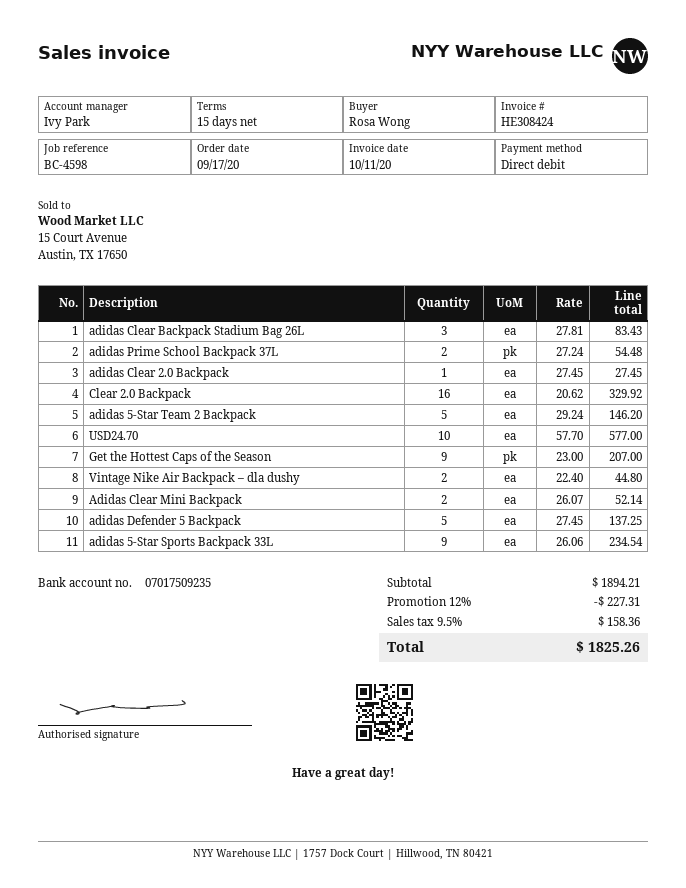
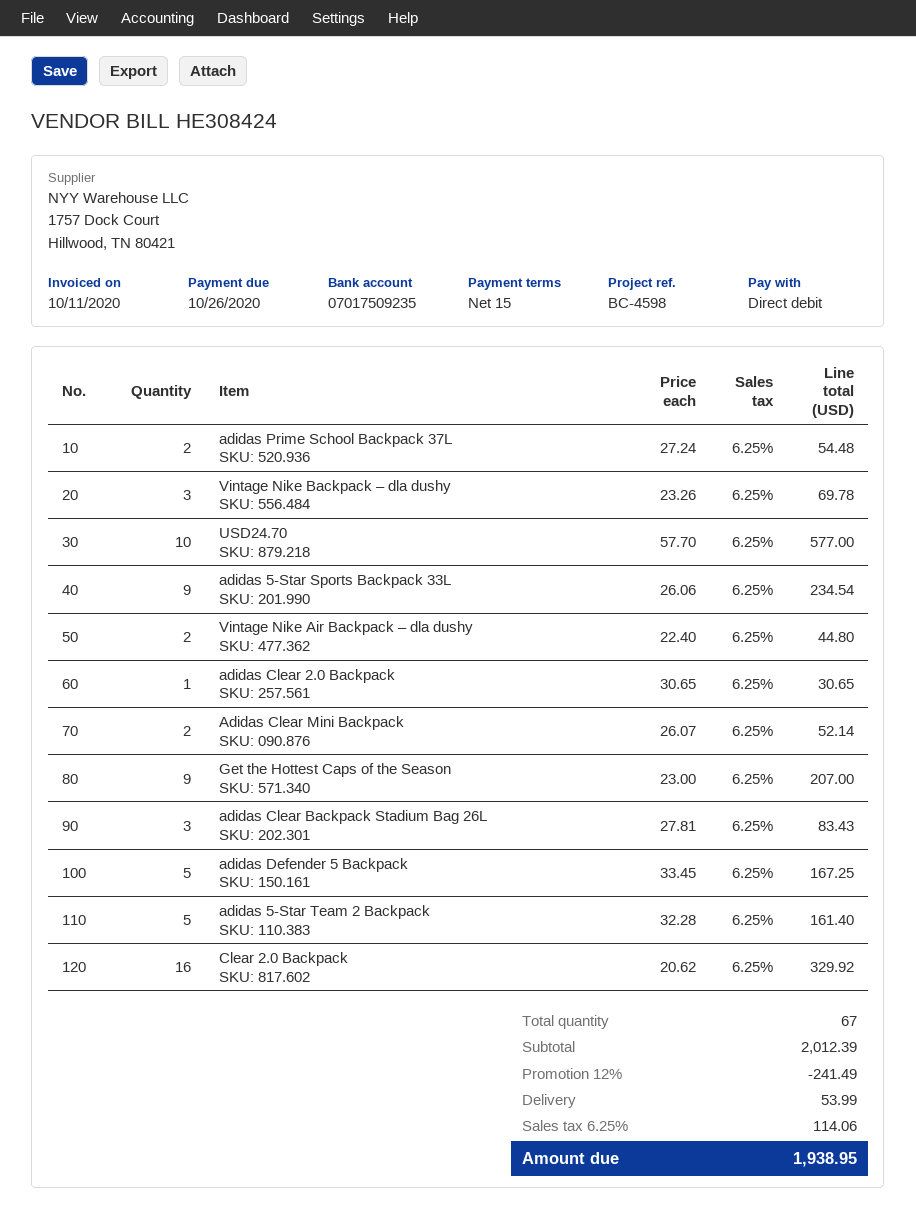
adidas Clear 2.0 Backpack: 1 x 27.45 = 27.45 -> 1 x 30.65 = 30.65
adidas 5-Star Team 2 Backpack: 5 x 29.24 = 146.20 -> 5 x 32.28 = 161.40
adidas Defender 5 Backpack: 5 x 27.45 = 137.25 -> 5 x 33.45 = 167.25
Vintage Nike Backpack – dla dushy: none -> 3 x 23.26 = 69.78
subtotal: 1894.21 -> 2012.39
discount: 12% = 227.31 -> 12% = 241.49
shipping: none -> 53.99
tax: 9.5% = 158.36 -> 6.25% = 114.06
total: 1825.26 -> 1938.95

